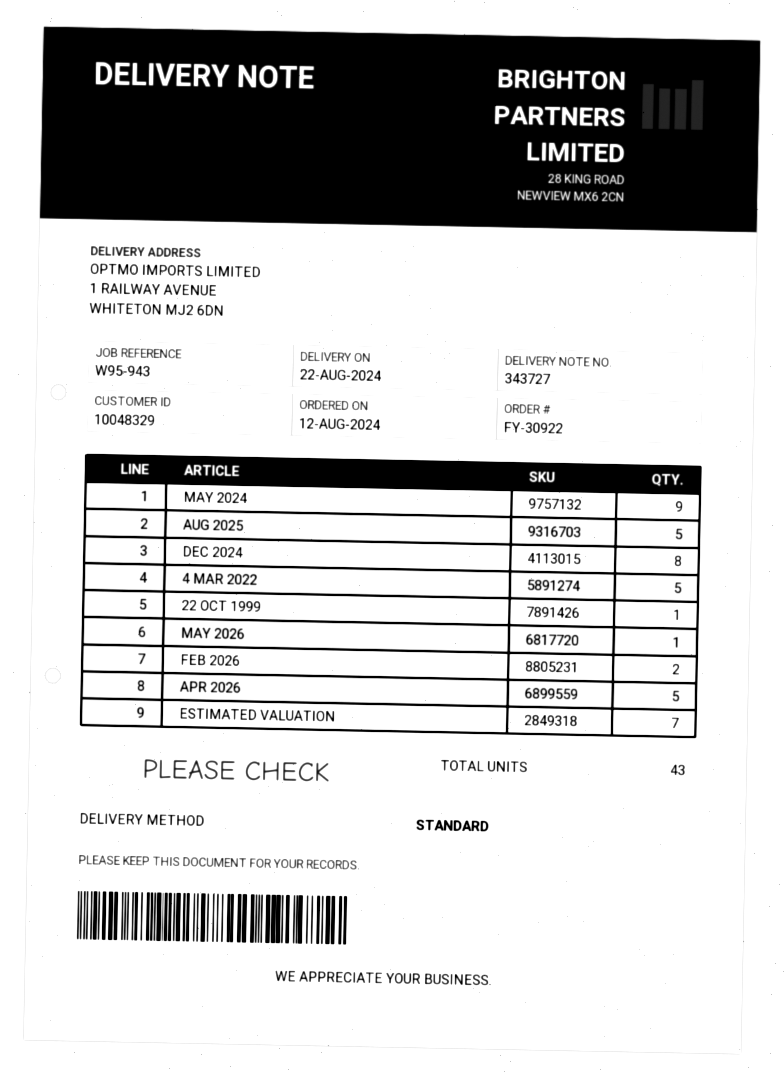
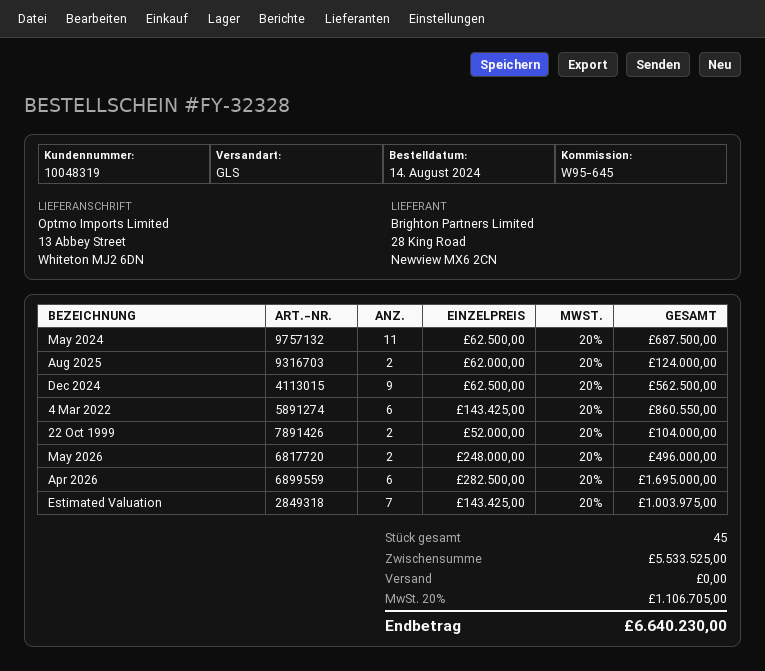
order number: FY-30922 -> FY-32328
order date: 2024-08-12 -> 2024-08-14
customer number: 10048329 -> 10048319
reference: W95-943 -> W95-645
shipping method: standard -> GLS
ship to: 1 RAILWAY AVENUE, WHITETON MJ2 6DN -> 13 Abbey Street, Whiteton MJ2 6DN
MAY 2024: 9 -> 11
AUG 2025: 5 -> 2
DEC 2024: 8 -> 9
4 MAR 2022: 5 -> 6
22 OCT 1999: 1 -> 2
MAY 2026: 1 -> 2
FEB 2026: 2 -> none
APR 2026: 5 -> 6
total quantity: 43 -> 45

